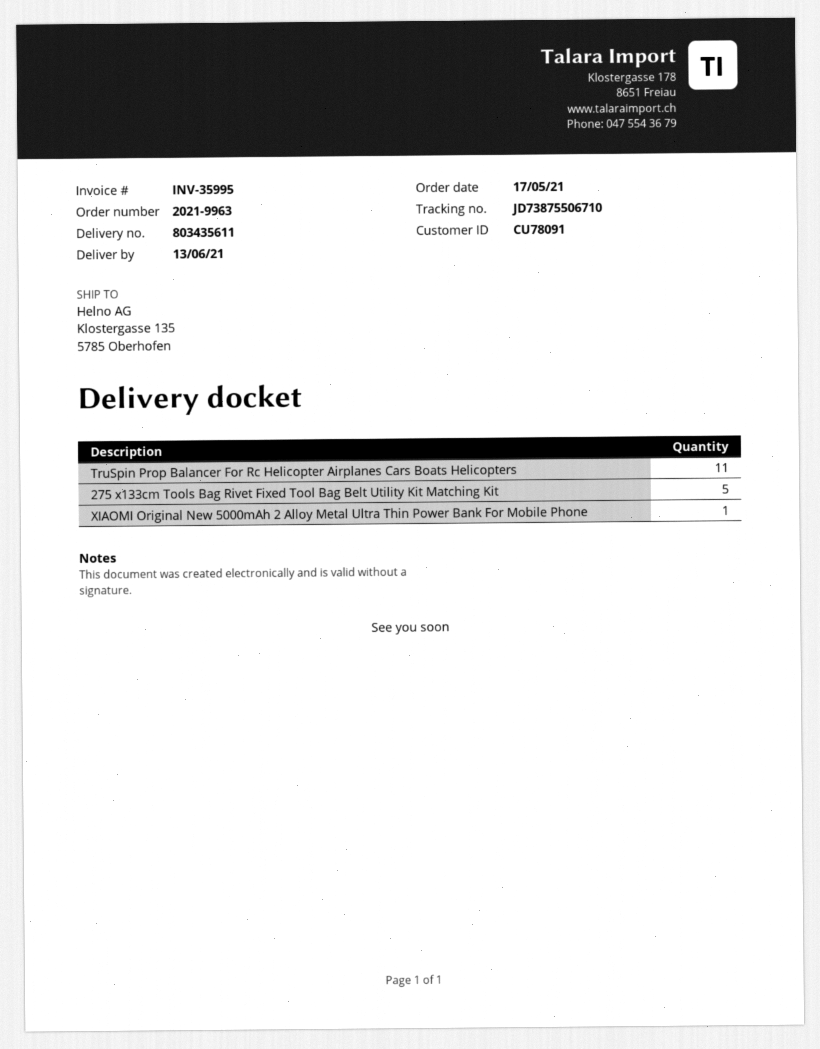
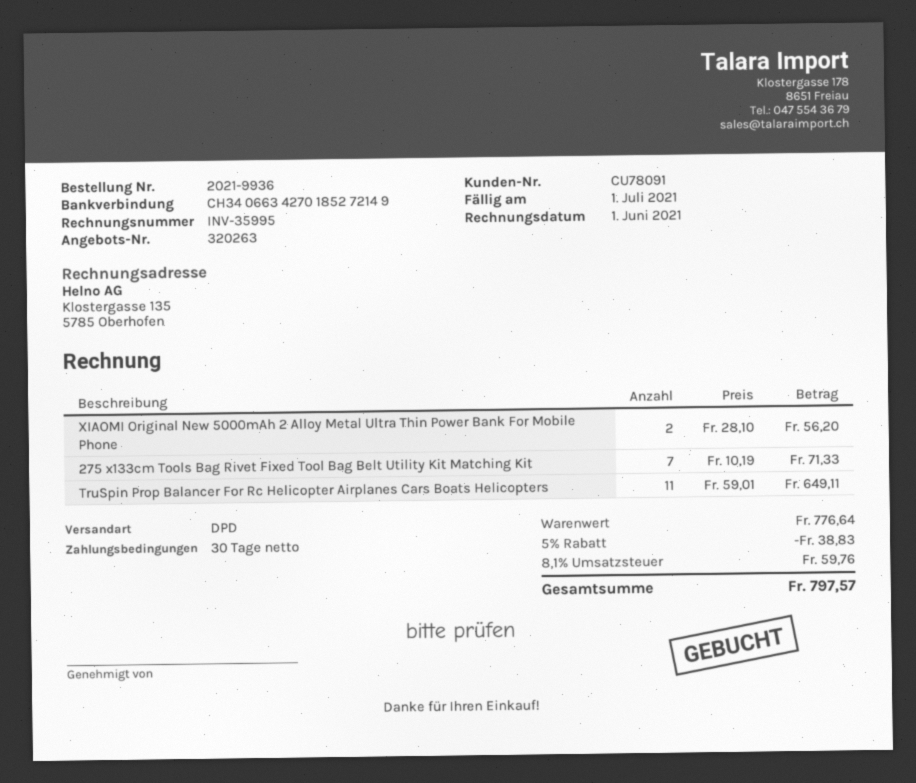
order number: 2021-9963 -> 2021-9936
275 x133cm Tools Bag Rivet Fixed Tool Bag Belt Utility Kit Matching Kit: 5 -> 7
XIAOMI Original New 5000mAh 2 Alloy Metal Ultra Thin Power Bank For Mobile Phone: 1 -> 2

